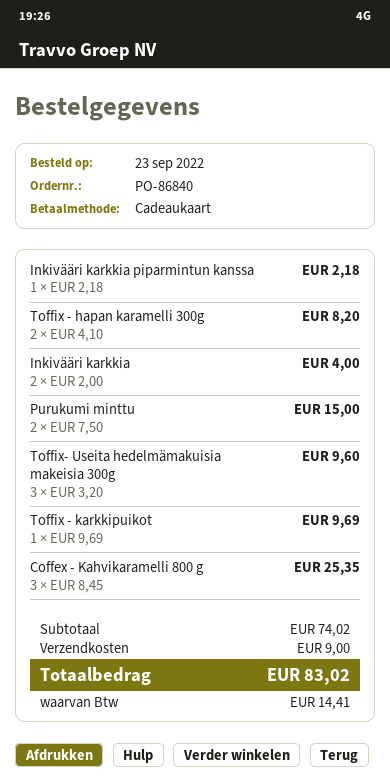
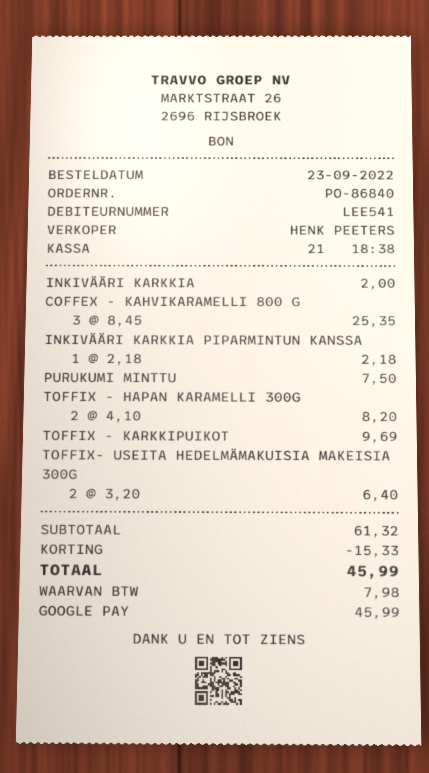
payment method: gift card -> Google Pay
Inkivääri karkkia: 2 x 2.00 = 4.00 -> 1 x 2.00 = 2.00
Purukumi minttu: 2 x 7.50 = 15.00 -> 1 x 7.50 = 7.50
Toffix- Useita hedelmämakuisia makeisia 300g: 3 x 3.20 = 9.60 -> 2 x 3.20 = 6.40
subtotal: 74.02 -> 61.32
discount: none -> 15.33
shipping: 9.00 -> none
tax: 14.41 -> 7.98
total: 83.02 -> 45.99

